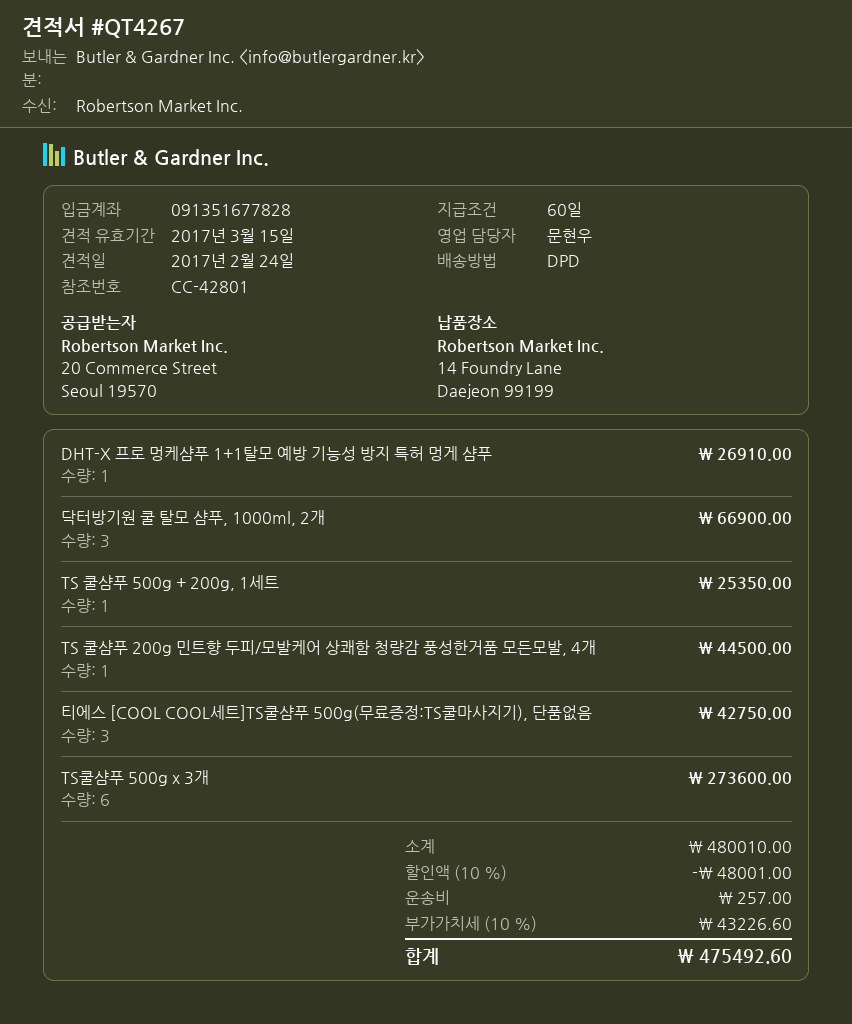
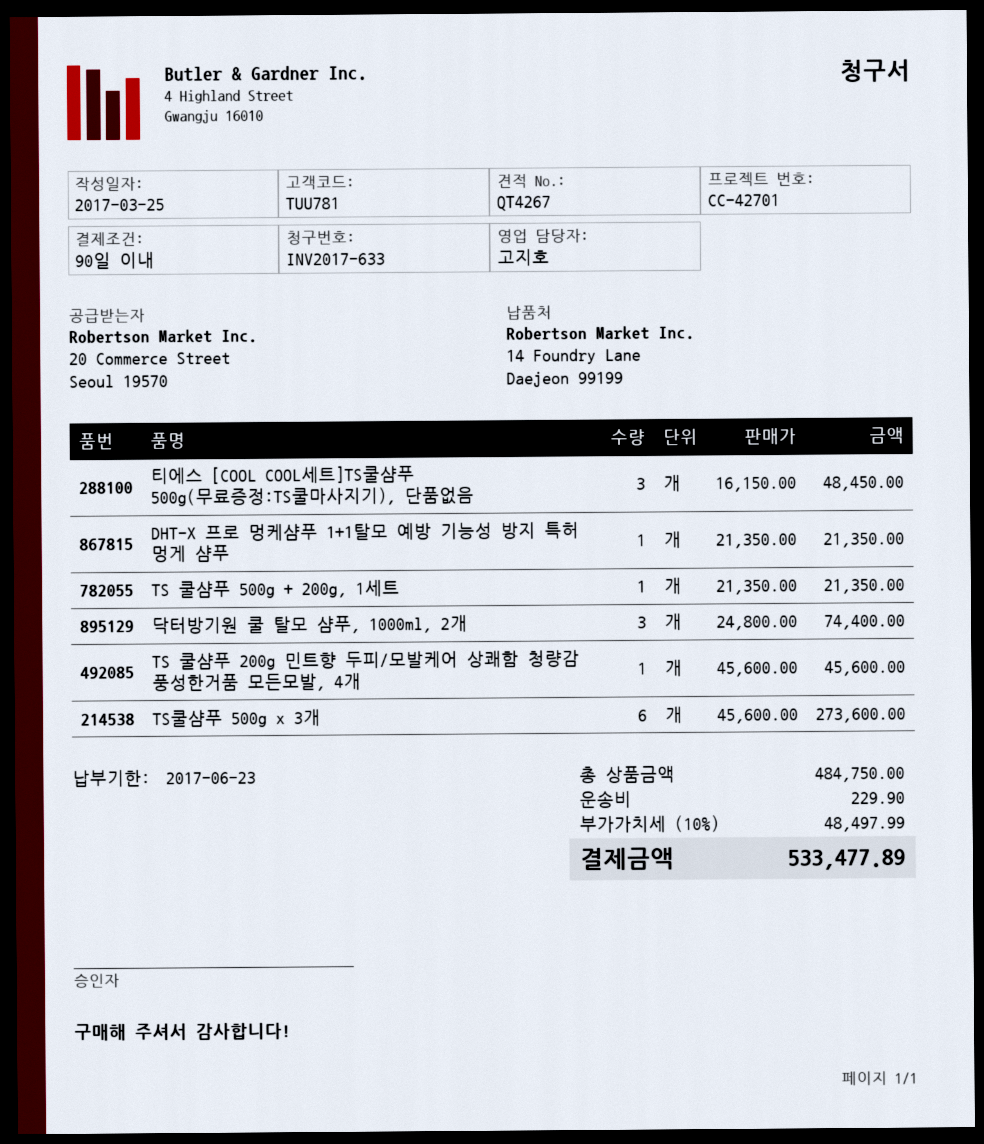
payment terms: 60 days -> 90 days
reference: CC-42801 -> CC-42701
sales rep: 문현우 -> 고지호
DHT-X 프로 멍케샴푸 1+1탈모 예방 기능성 방지 특허 멍게 샴푸: 1 for 26910.00 -> 1 for 21350.00
닥터방기원 쿨 탈모 샴푸, 1000ml, 2개: 3 for 66900.00 -> 3 for 74400.00
TS 쿨샴푸 500g + 200g, 1세트: 1 for 25350.00 -> 1 for 21350.00
TS 쿨샴푸 200g 민트향 두피/모발케어 상쾌함 청량감 풍성한거품 모든모발, 4개: 1 for 44500.00 -> 1 for 45600.00
티에스 [COOL COOL세트]TS쿨샴푸 500g(무료증정:TS쿨마사지기), 단품없음: 3 for 42750.00 -> 3 for 48450.00
subtotal: 480010.00 -> 484750.00
discount: 10% = 48001.00 -> none
shipping: 257.00 -> 229.90
tax: 10% = 43226.60 -> 10% = 48497.99
total: 475492.60 -> 533477.89

